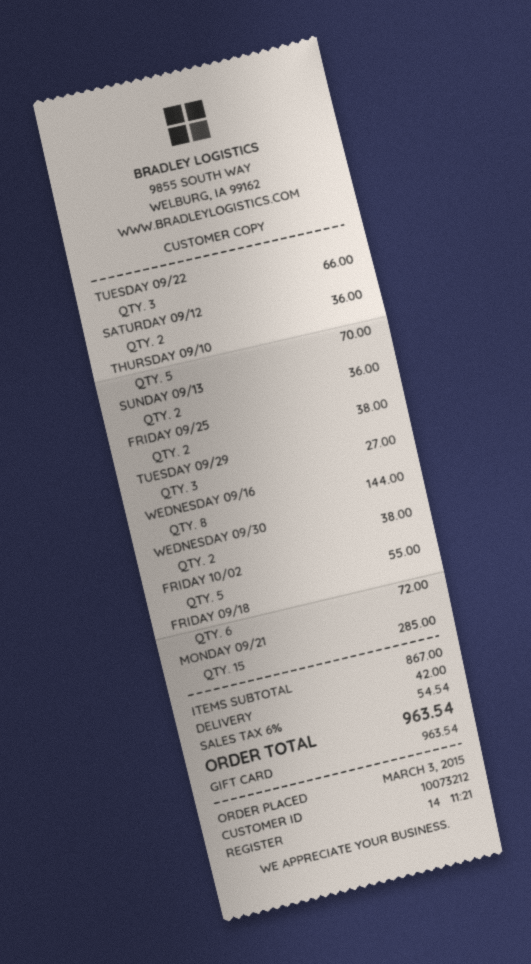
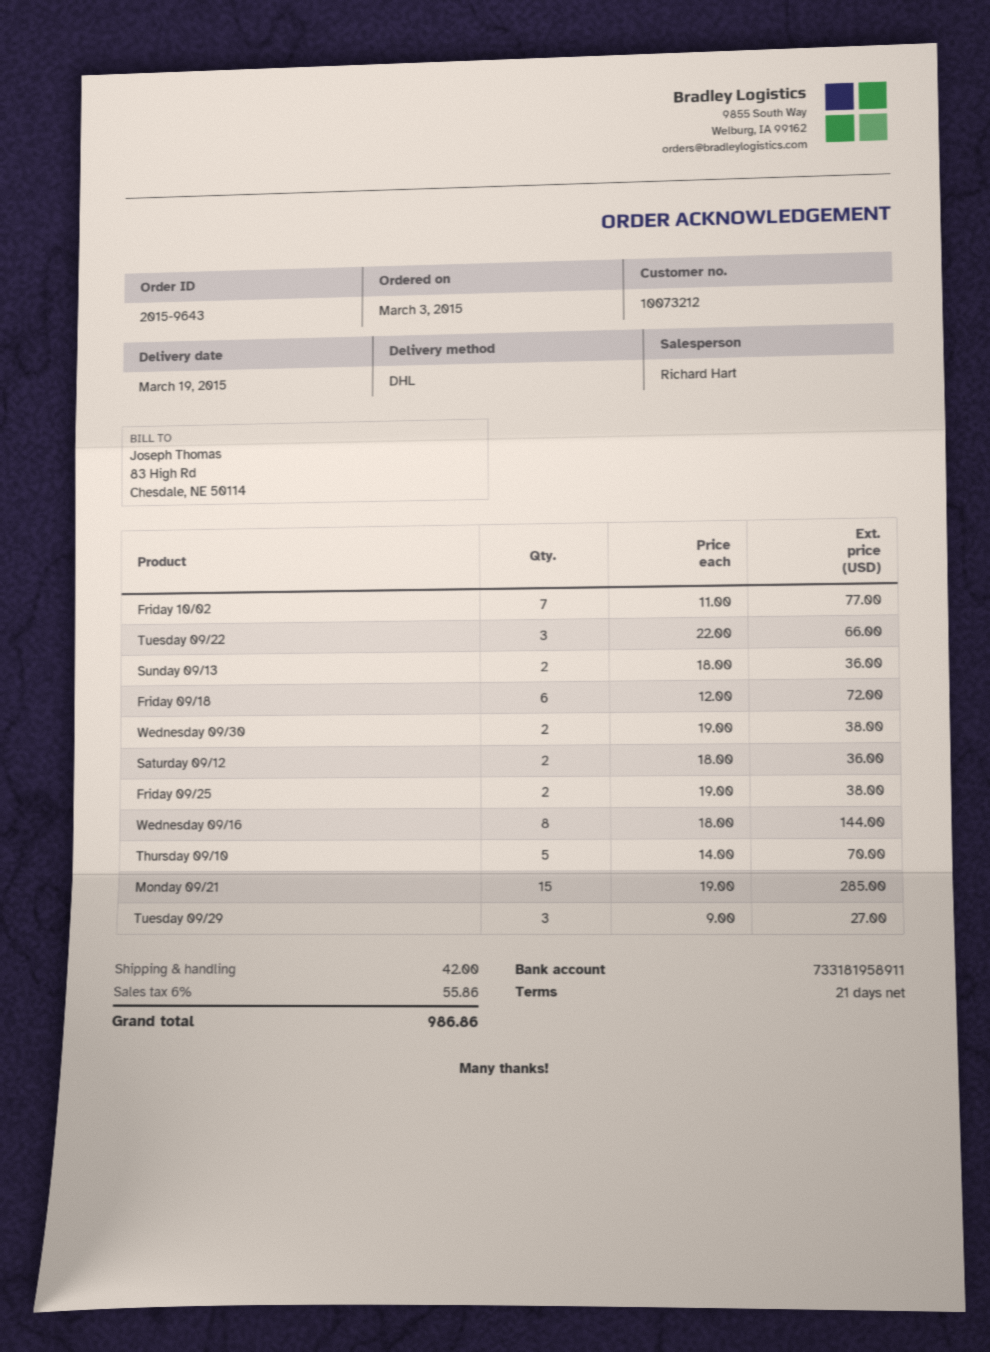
FRIDAY 10/02: 5 for 55.00 -> 7 for 77.00
tax: 6% = 54.54 -> 6% = 55.86
total: 963.54 -> 986.86

